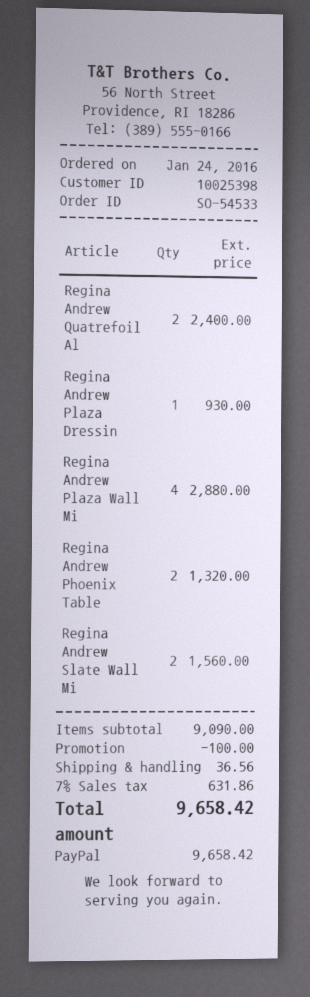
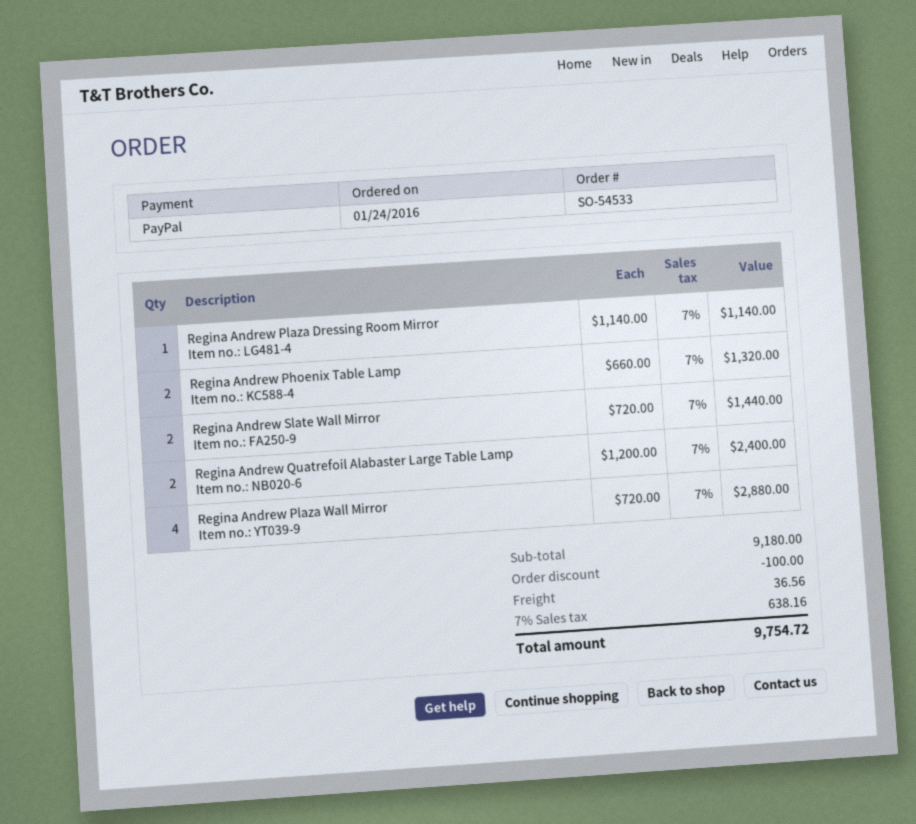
Regina Andrew Plaza Dressin: 1 for 930.00 -> 1 for 1140.00
Regina Andrew Slate Wall Mi: 2 for 1560.00 -> 2 for 1440.00
subtotal: 9090.00 -> 9180.00
tax: 7% = 631.86 -> 7% = 638.16
total: 9658.42 -> 9754.72

